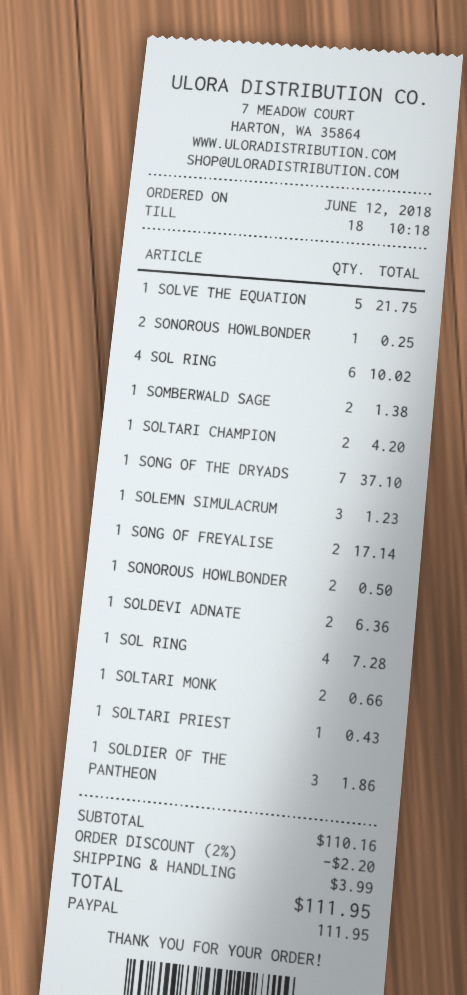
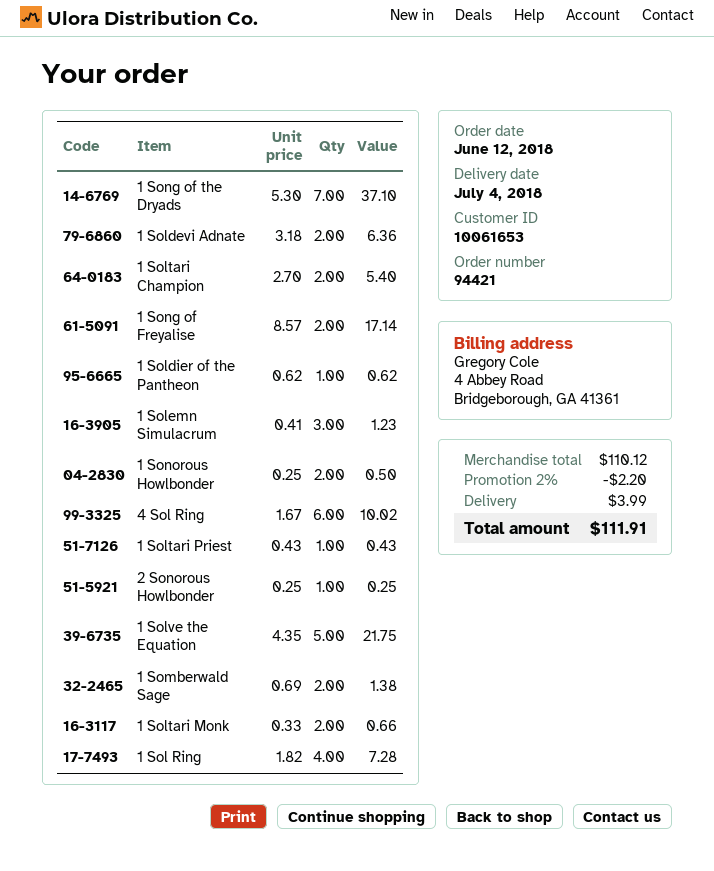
1 SOLTARI CHAMPION: 2 for 4.20 -> 2 for 5.40
1 SOLDIER OF THE PANTHEON: 3 for 1.86 -> 1 for 0.62
subtotal: 110.16 -> 110.12
total: 111.95 -> 111.91

